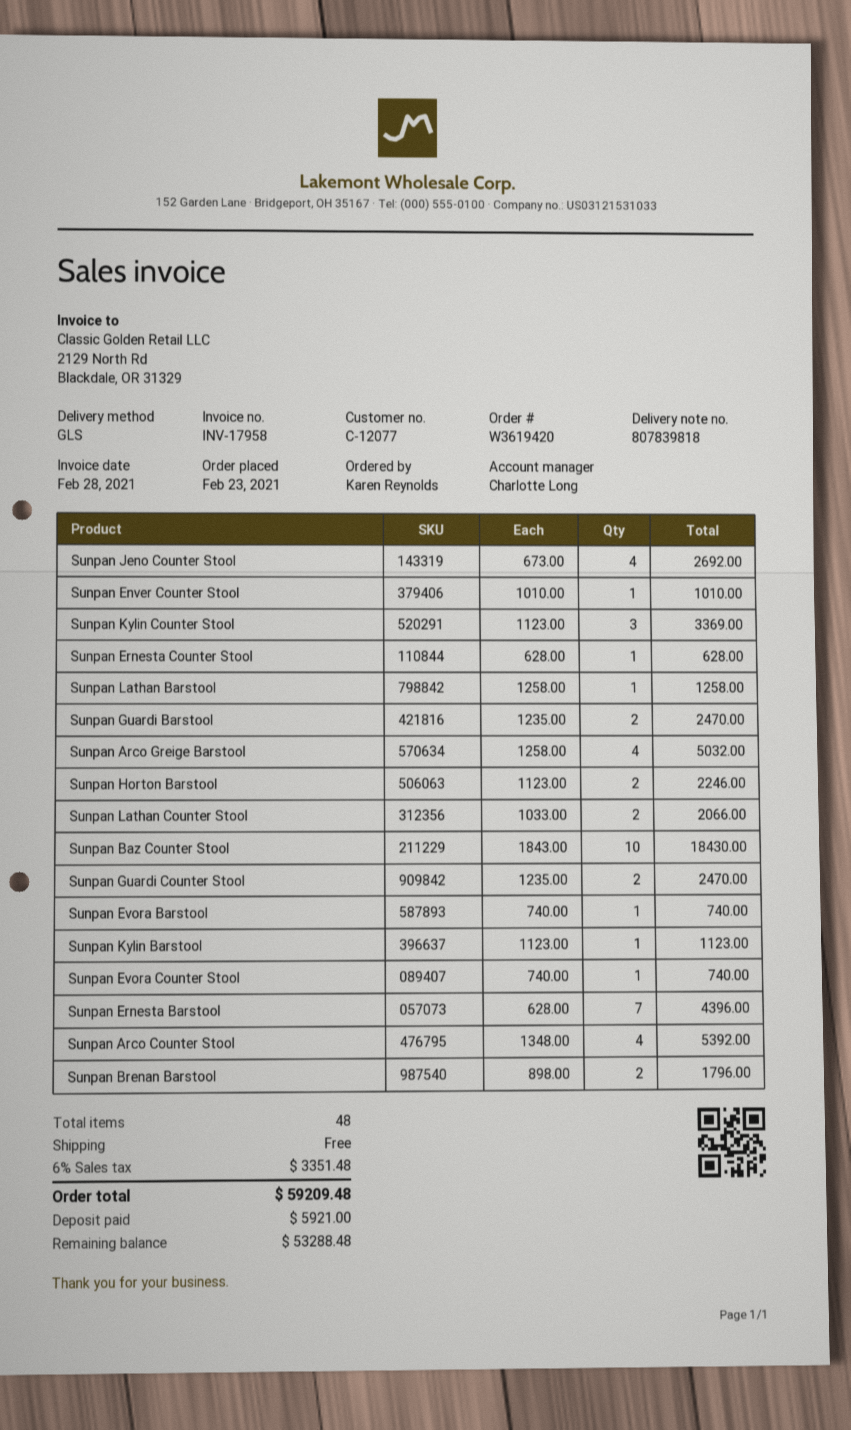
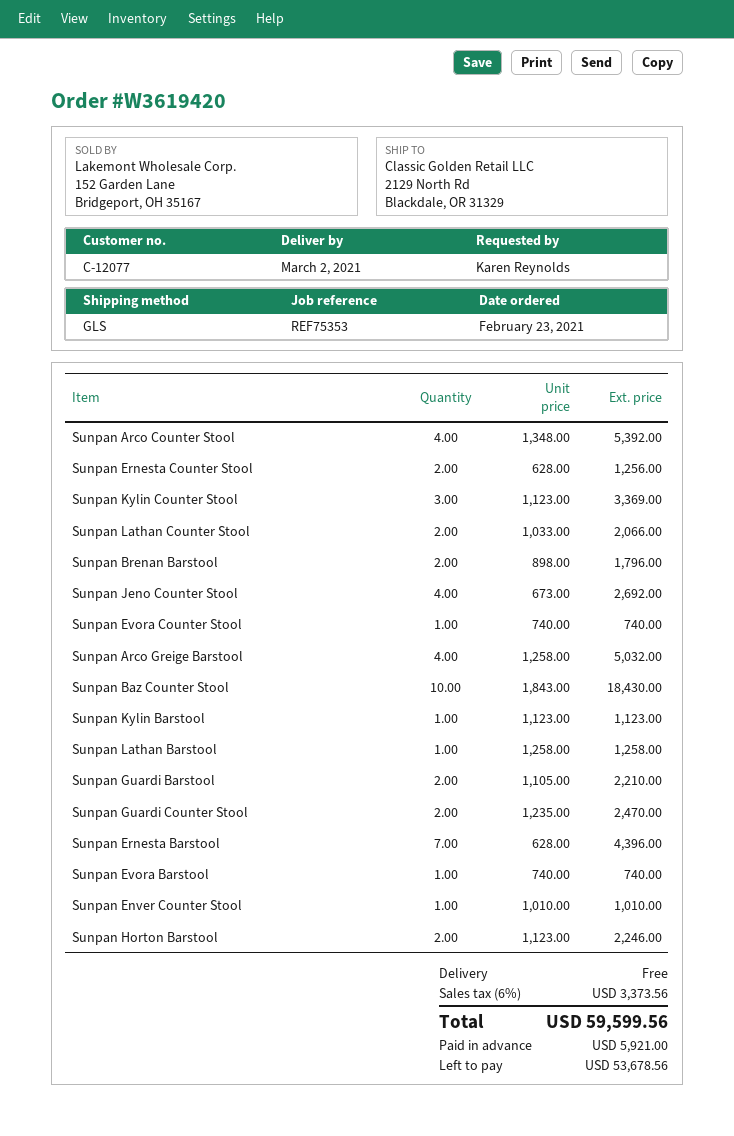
Sunpan Ernesta Counter Stool: 1 x 628.00 = 628.00 -> 2 x 628.00 = 1256.00
Sunpan Guardi Barstool: 2 x 1235.00 = 2470.00 -> 2 x 1105.00 = 2210.00
tax: 6% = 3351.48 -> 6% = 3373.56
total: 59209.48 -> 59599.56
balance: 53288.48 -> 53678.56

